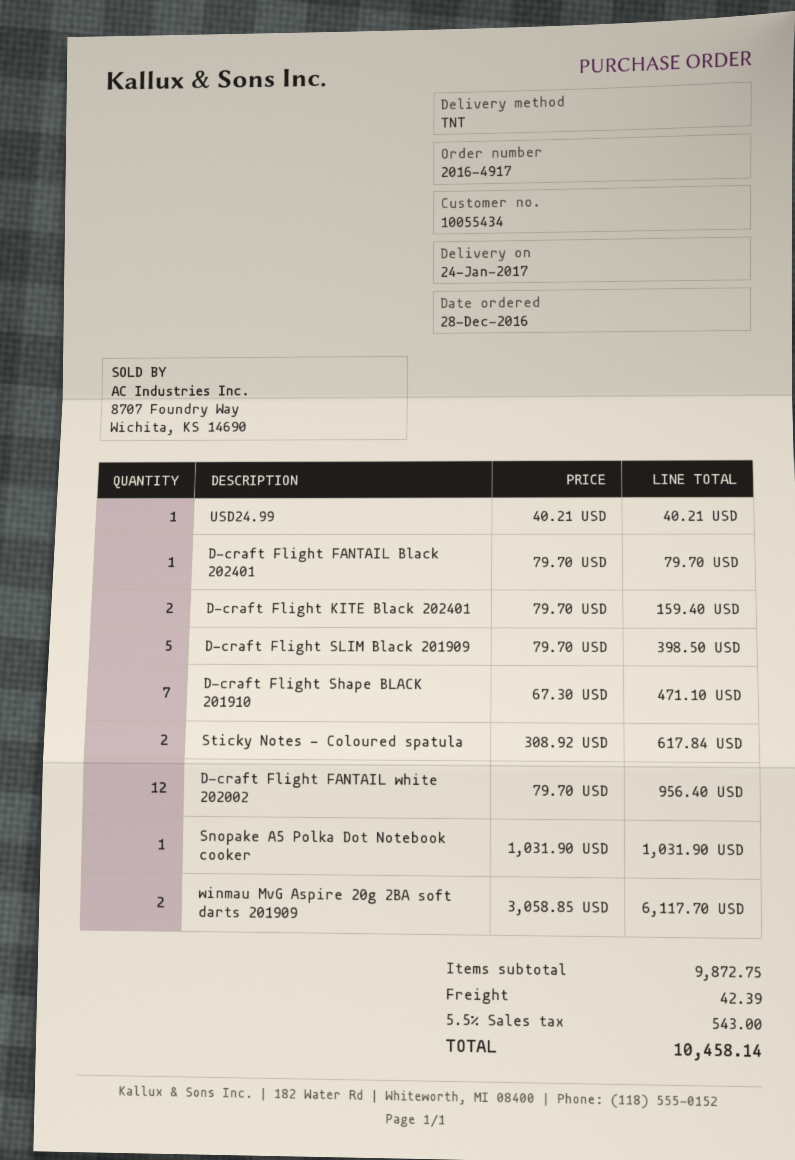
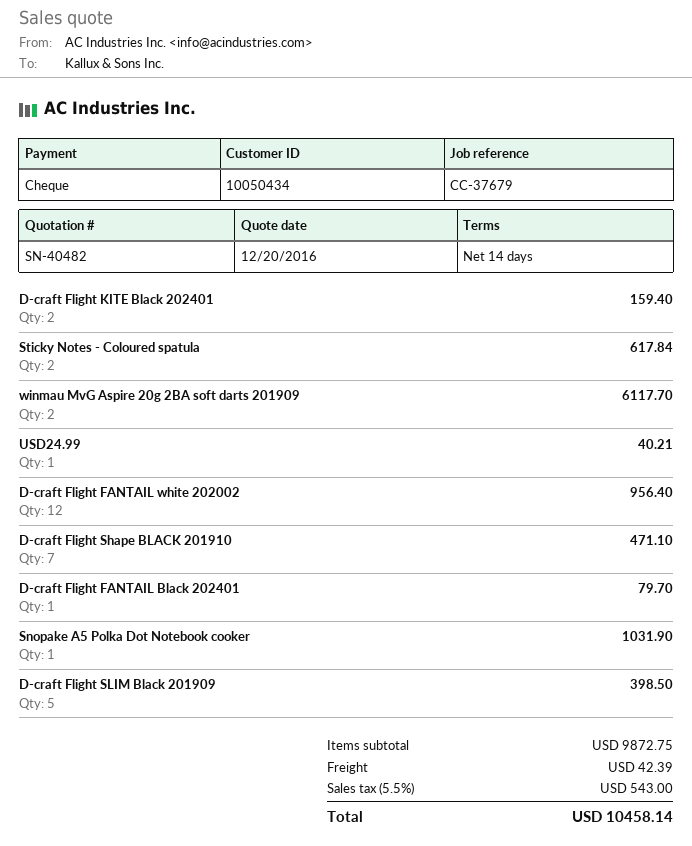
customer number: 10055434 -> 10050434

